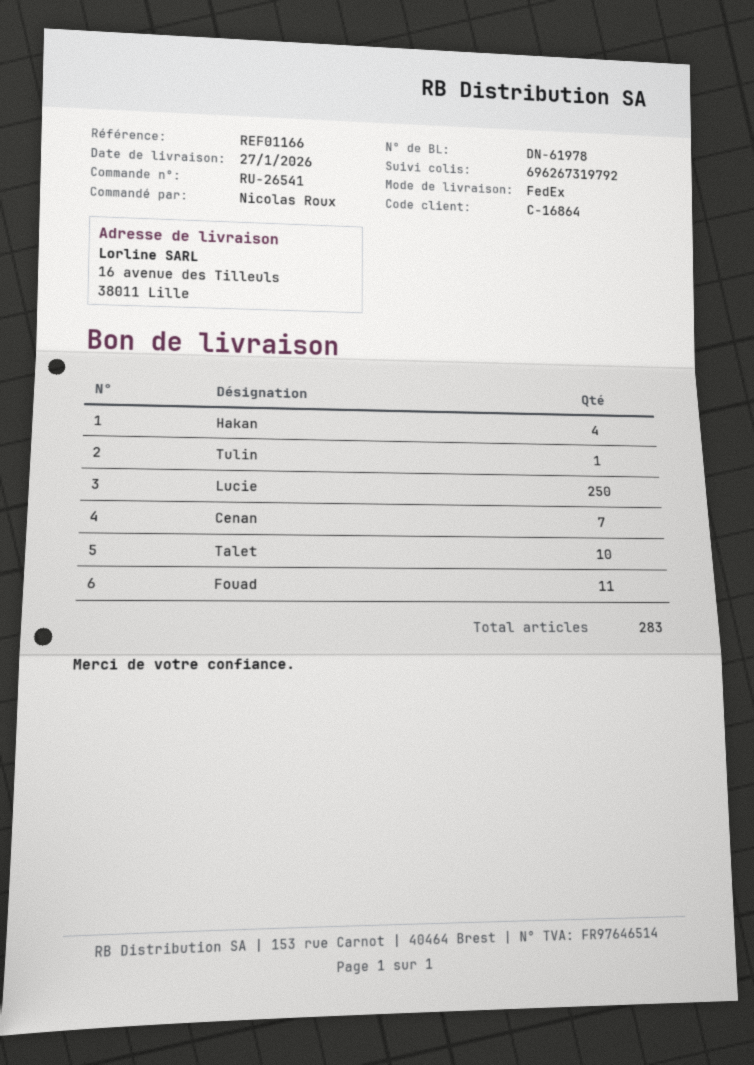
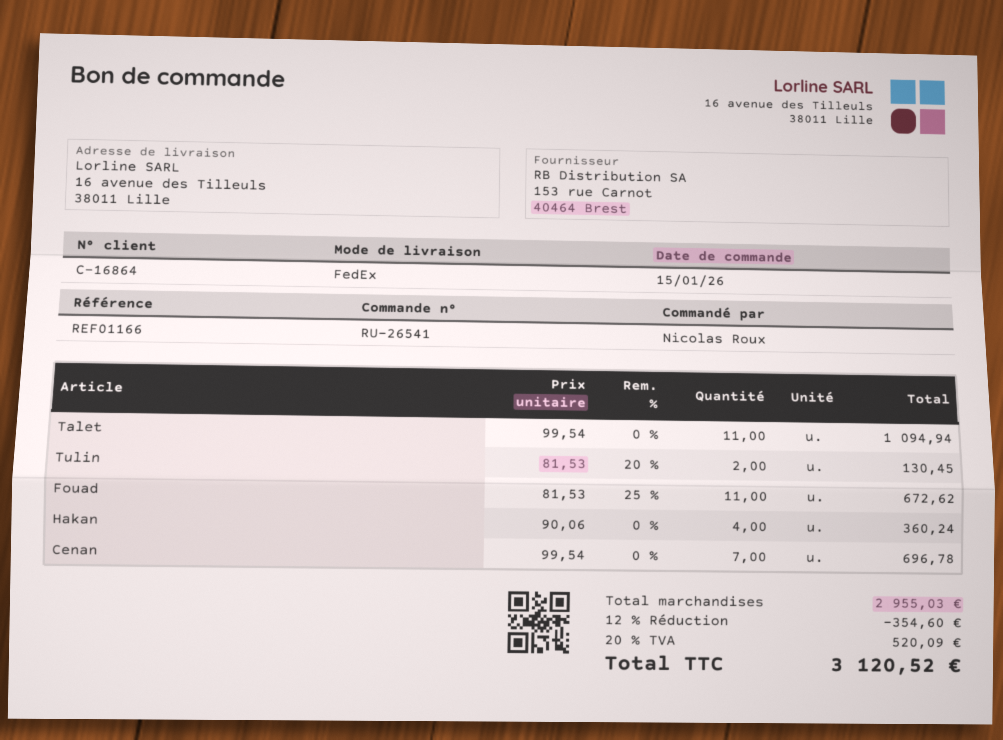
Tulin: 1 -> 2
Lucie: 250 -> none
Talet: 10 -> 11

